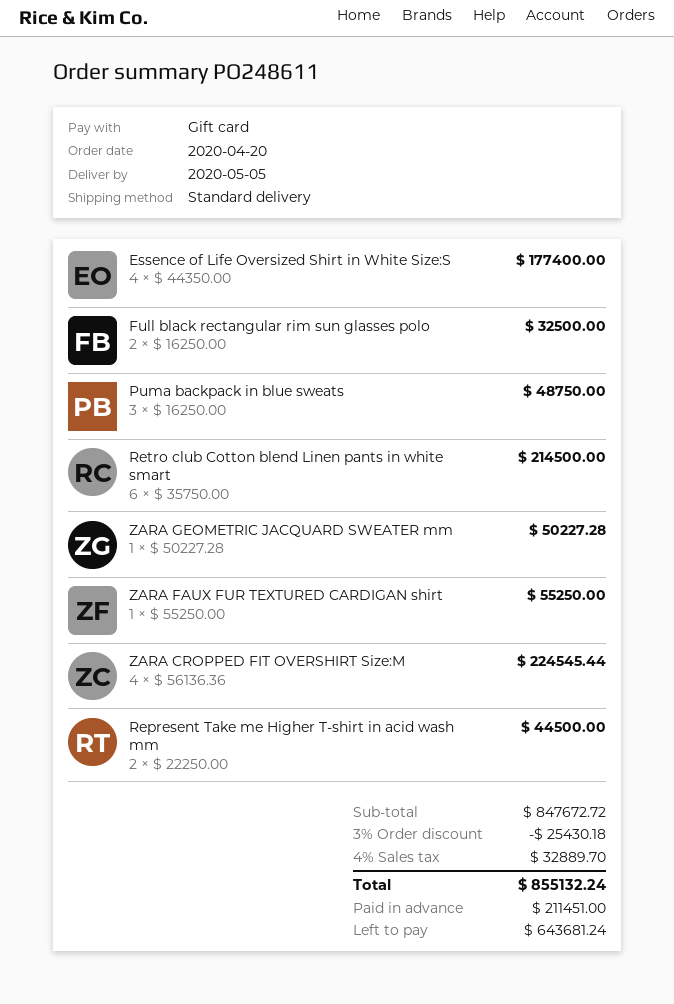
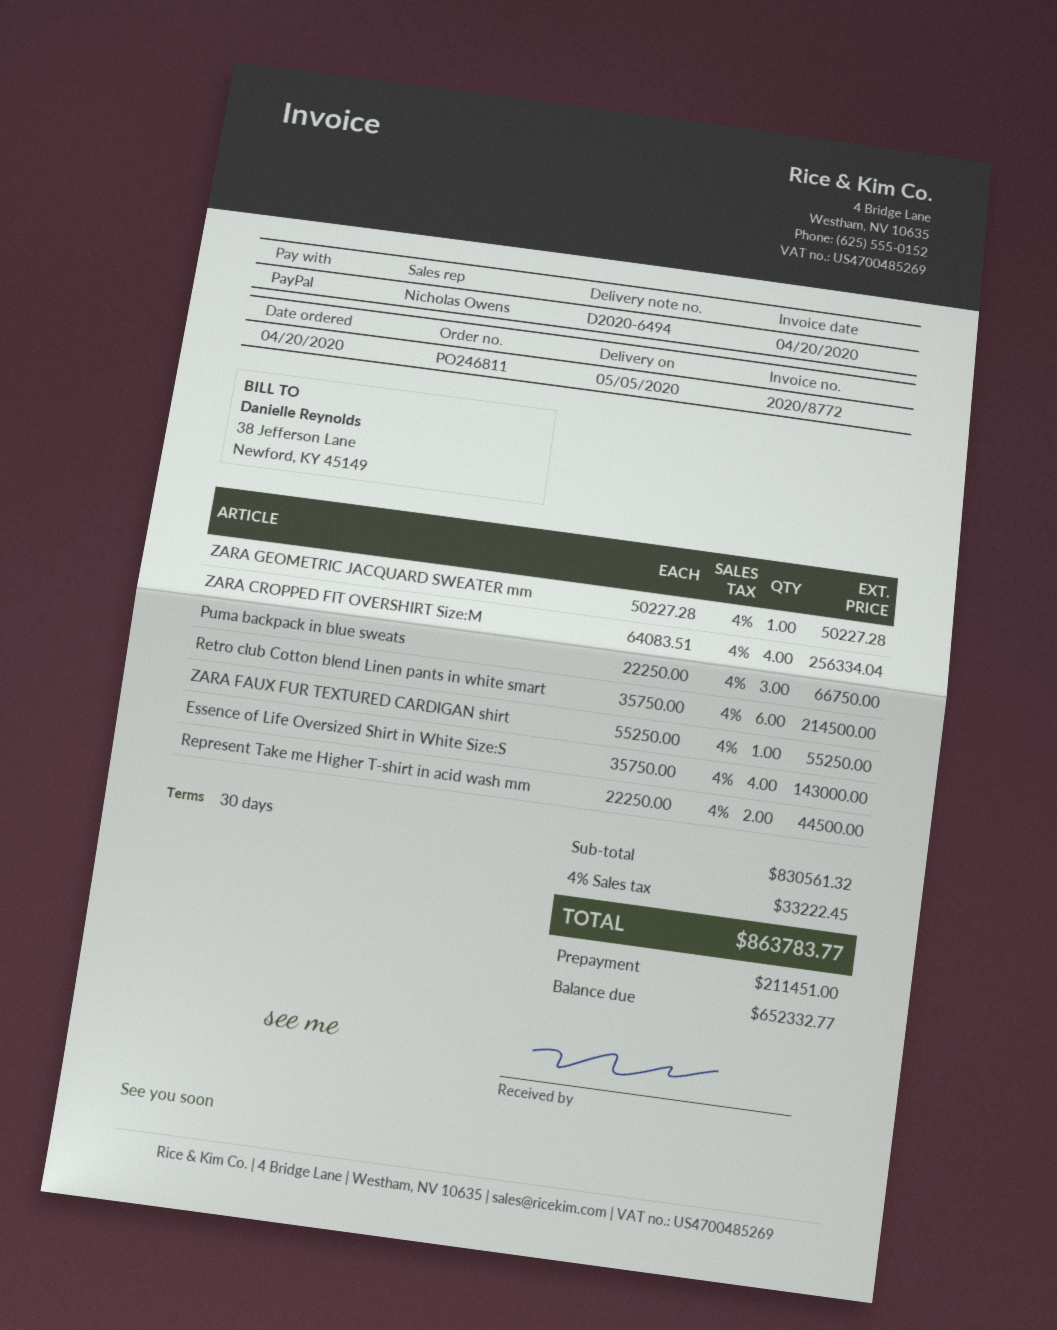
order number: PO248611 -> PO246811
payment method: gift card -> PayPal
Essence of Life Oversized Shirt in White Size:S: 4 x 44350.00 = 177400.00 -> 4 x 35750.00 = 143000.00
Full black rectangular rim sun glasses polo: 2 x 16250.00 = 32500.00 -> none
Puma backpack in blue sweats: 3 x 16250.00 = 48750.00 -> 3 x 22250.00 = 66750.00
ZARA CROPPED FIT OVERSHIRT Size:M: 4 x 56136.36 = 224545.44 -> 4 x 64083.51 = 256334.04
subtotal: 847672.72 -> 830561.32
discount: 3% = 25430.18 -> none
tax: 4% = 32889.70 -> 4% = 33222.45
total: 855132.24 -> 863783.77
balance: 643681.24 -> 652332.77

